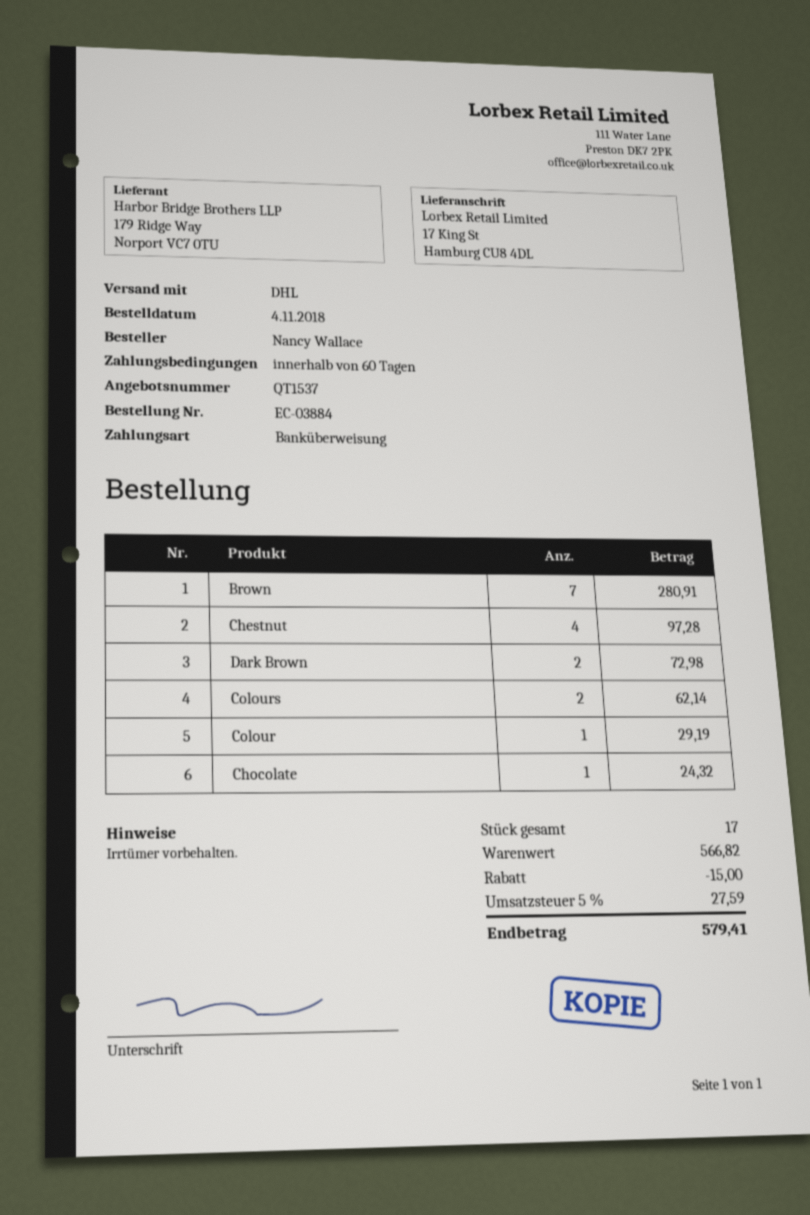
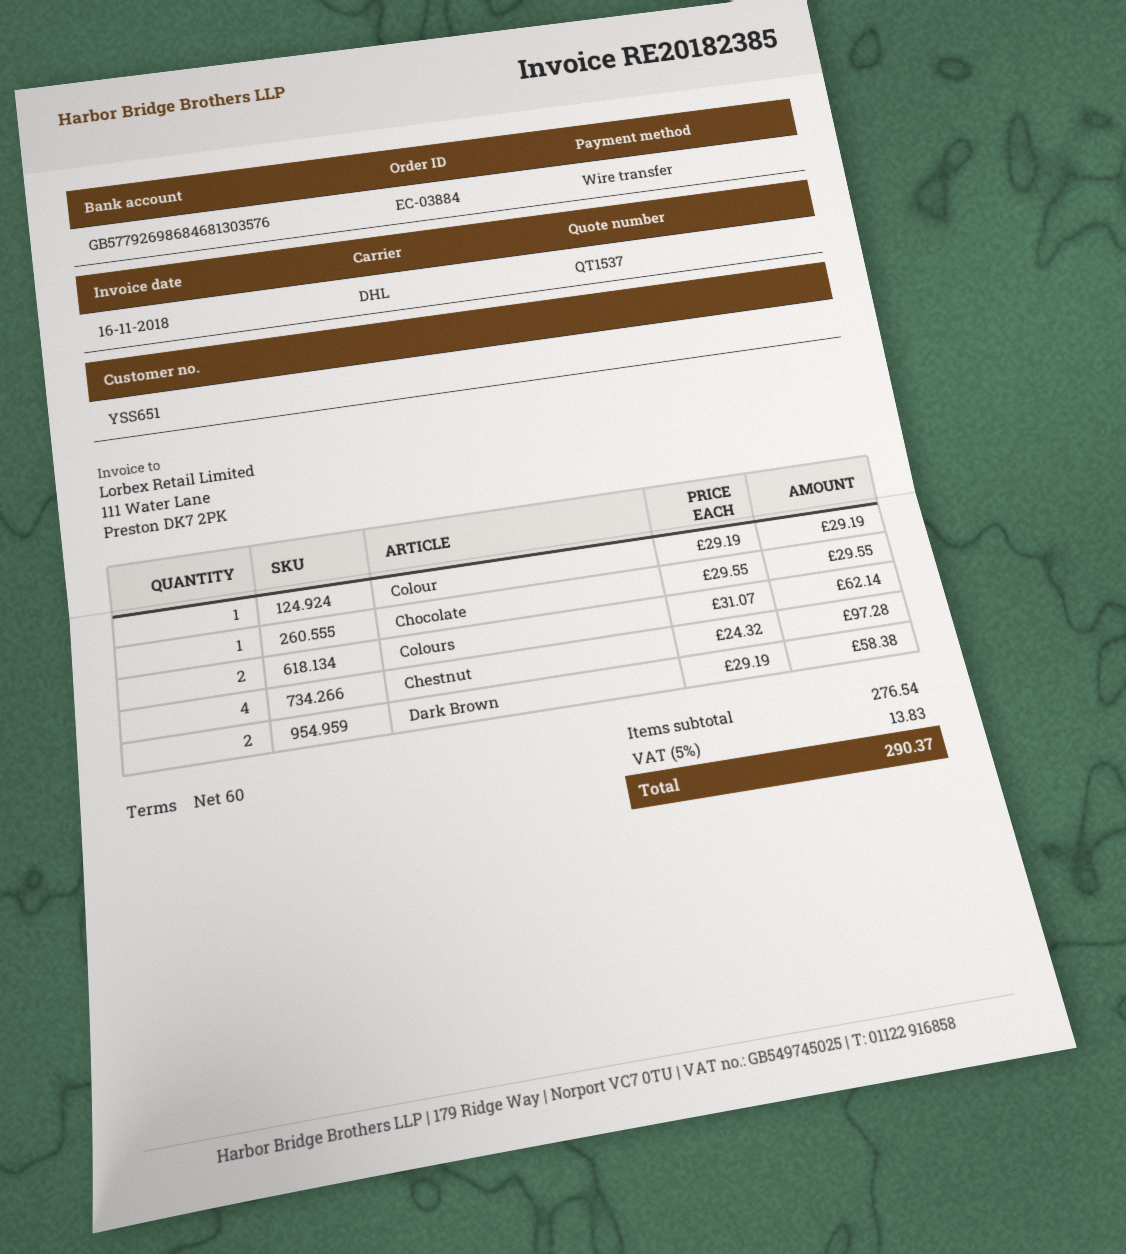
Brown: 7 for 280.91 -> none
Dark Brown: 2 for 72.98 -> 2 for 58.38
Chocolate: 1 for 24.32 -> 1 for 29.55
subtotal: 566.82 -> 276.54
discount: 15.00 -> none
tax: 5% = 27.59 -> 5% = 13.83
total: 579.41 -> 290.37

